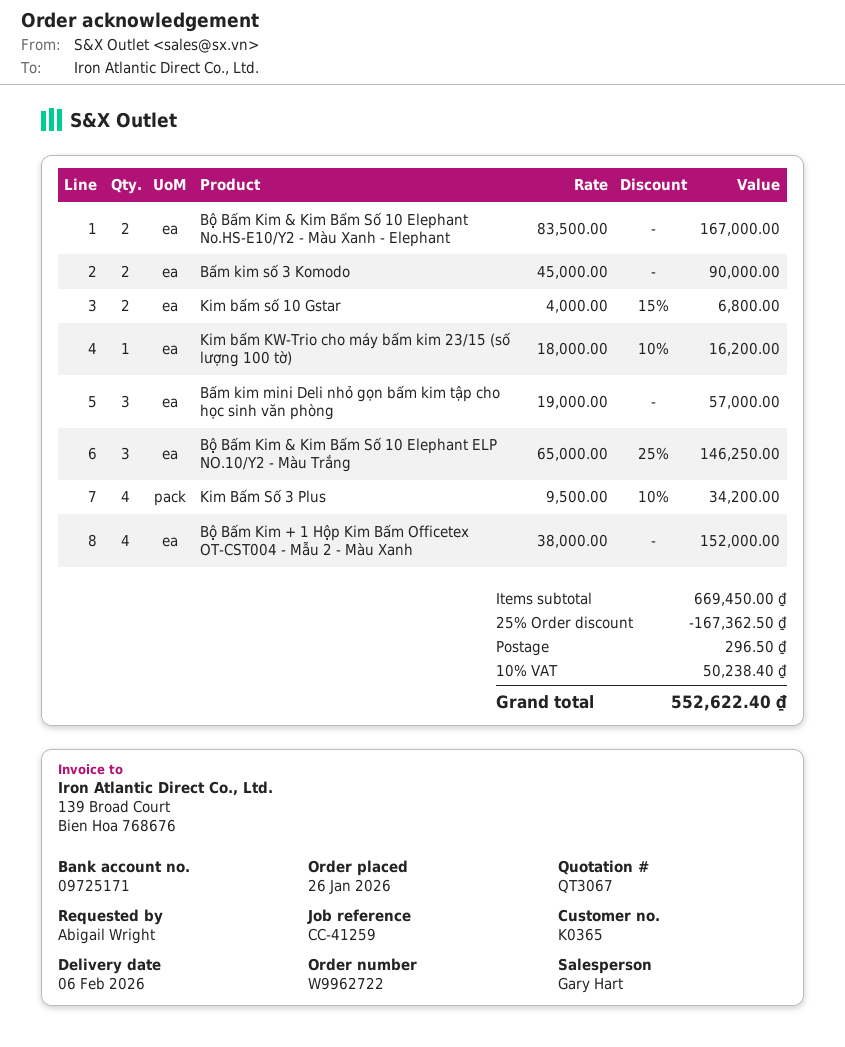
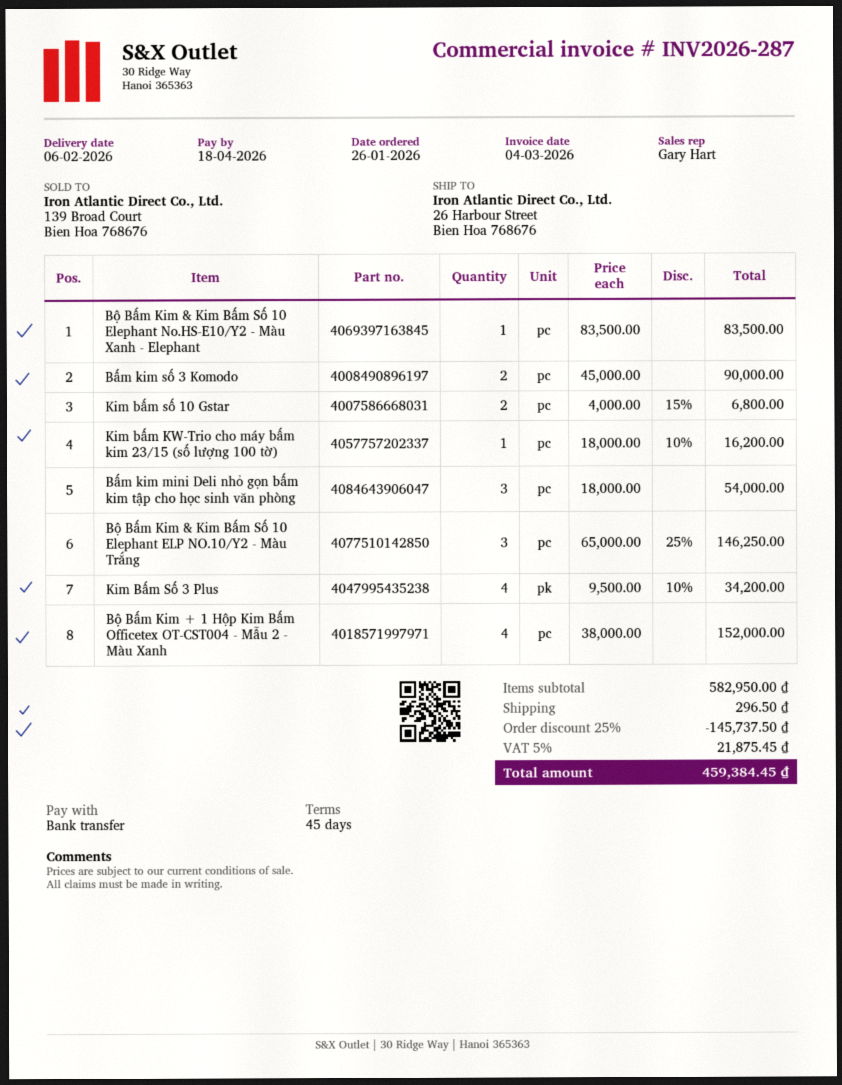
Bộ Bấm Kim & Kim Bấm Số 10 Elephant No.HS-E10/Y2 - Màu Xanh - Elephant: 2 x 83500.00 = 167000.00 -> 1 x 83500.00 = 83500.00
Bấm kim mini Deli nhỏ gọn bấm kim tập cho học sinh văn phòng: 3 x 19000.00 = 57000.00 -> 3 x 18000.00 = 54000.00
subtotal: 669450.00 -> 582950.00
discount: 25% = 167362.50 -> 25% = 145737.50
tax: 10% = 50238.40 -> 5% = 21875.45
total: 552622.40 -> 459384.45

